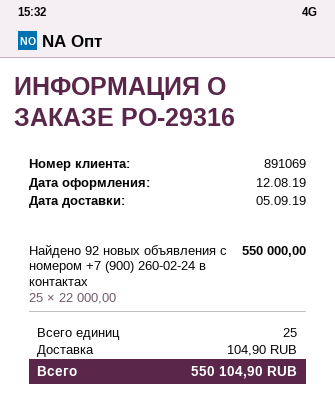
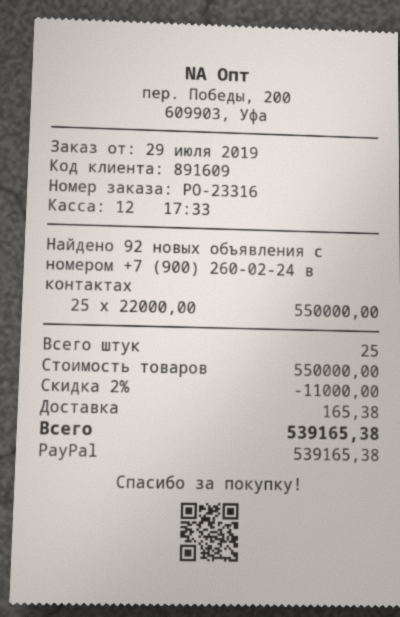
order number: PO-29316 -> PO-23316
order date: 2019-08-12 -> 2019-07-29
customer number: 891069 -> 891609
discount: none -> 2% = 11000.00
shipping: 104.90 -> 165.38
total: 550104.90 -> 539165.38

